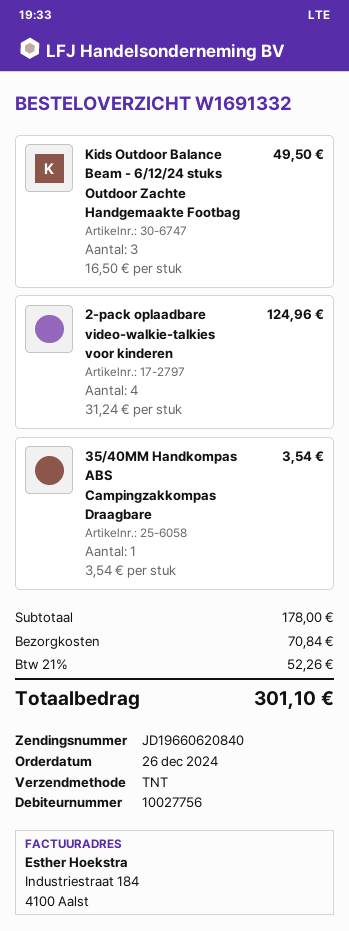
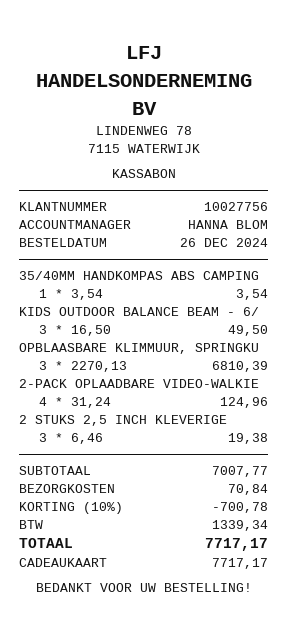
OPBLAASBARE KLIMMUUR, SPRINGKU: none -> 3 x 2270.13 = 6810.39
2 STUKS 2,5 INCH KLEVERIGE: none -> 3 x 6.46 = 19.38
subtotal: 178.00 -> 7007.77
discount: none -> 10% = 700.78
tax: 52.26 -> 1339.34
total: 301.10 -> 7717.17

